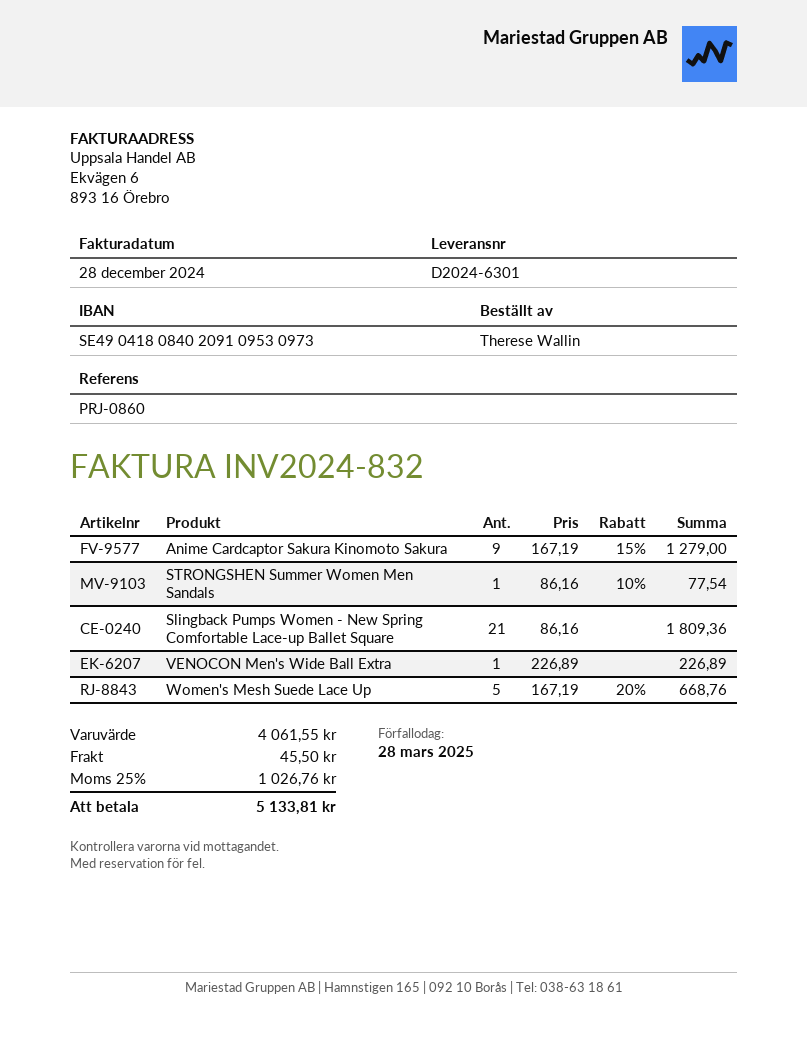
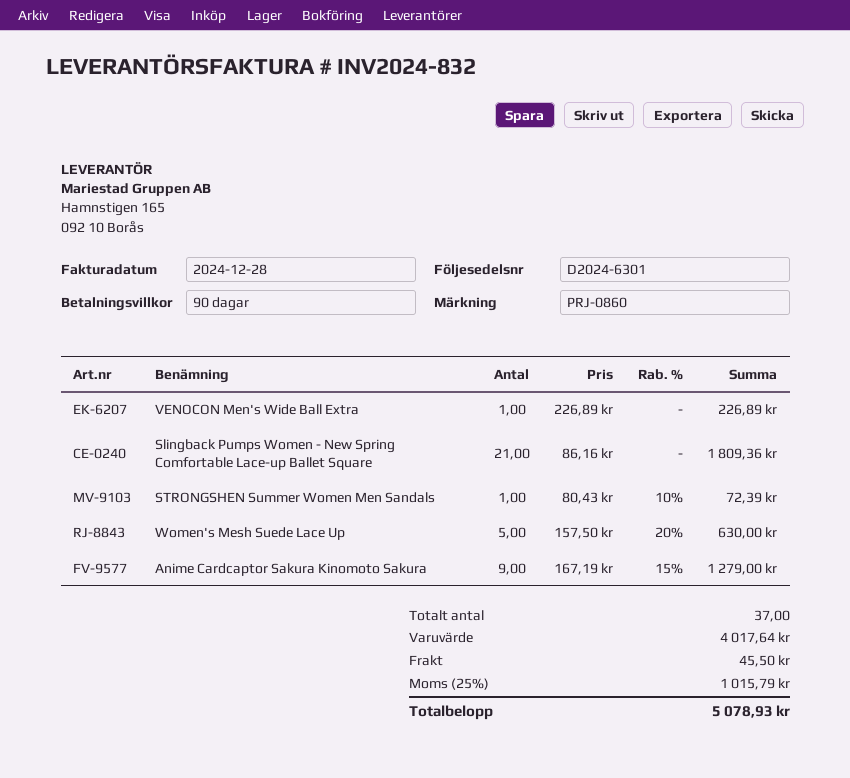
STRONGSHEN Summer Women Men Sandals: 1 x 86.16 - 10% = 77.54 -> 1 x 80.43 - 10% = 72.39
Women's Mesh Suede Lace Up: 5 x 167.19 - 20% = 668.76 -> 5 x 157.50 - 20% = 630.00
subtotal: 4061.55 -> 4017.64
tax: 25% = 1026.76 -> 25% = 1015.79
total: 5133.81 -> 5078.93

